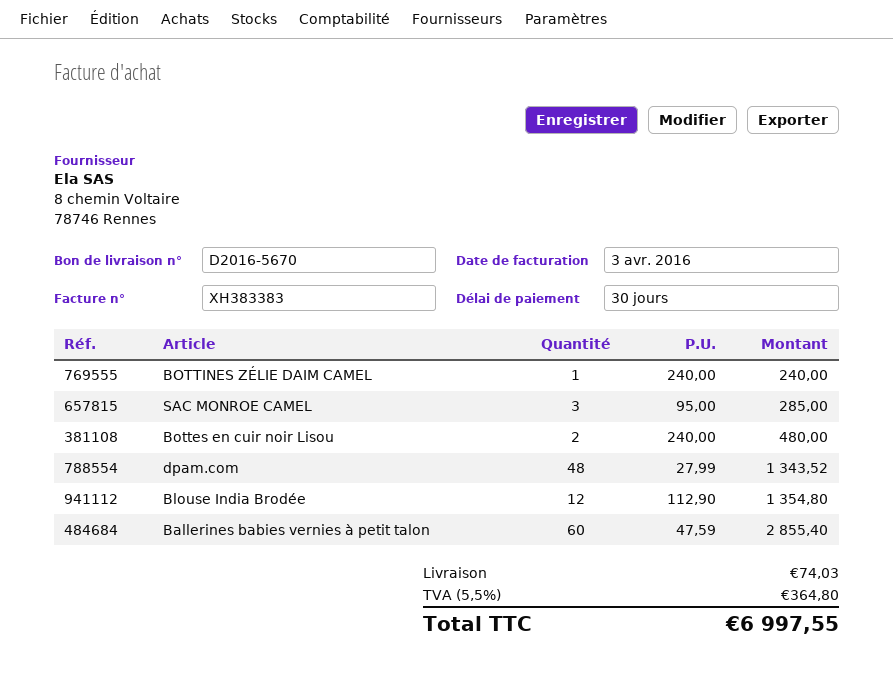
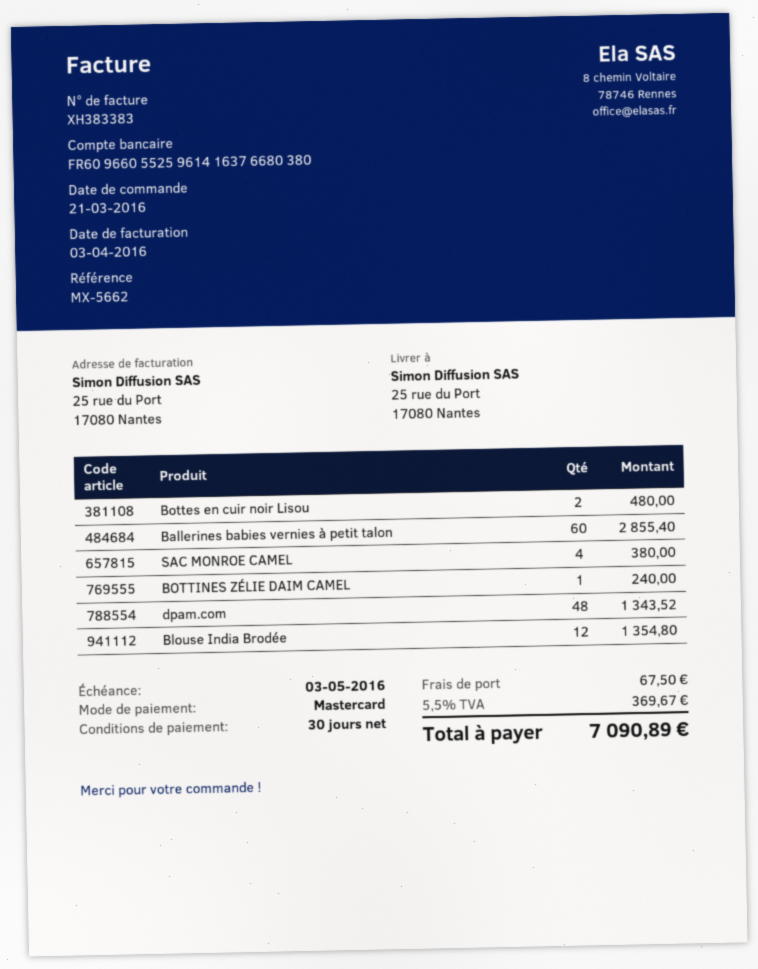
SAC MONROE CAMEL: 3 for 285.00 -> 4 for 380.00
shipping: 74.03 -> 67.50
tax: 5.5% = 364.80 -> 5.5% = 369.67
total: 6997.55 -> 7090.89

